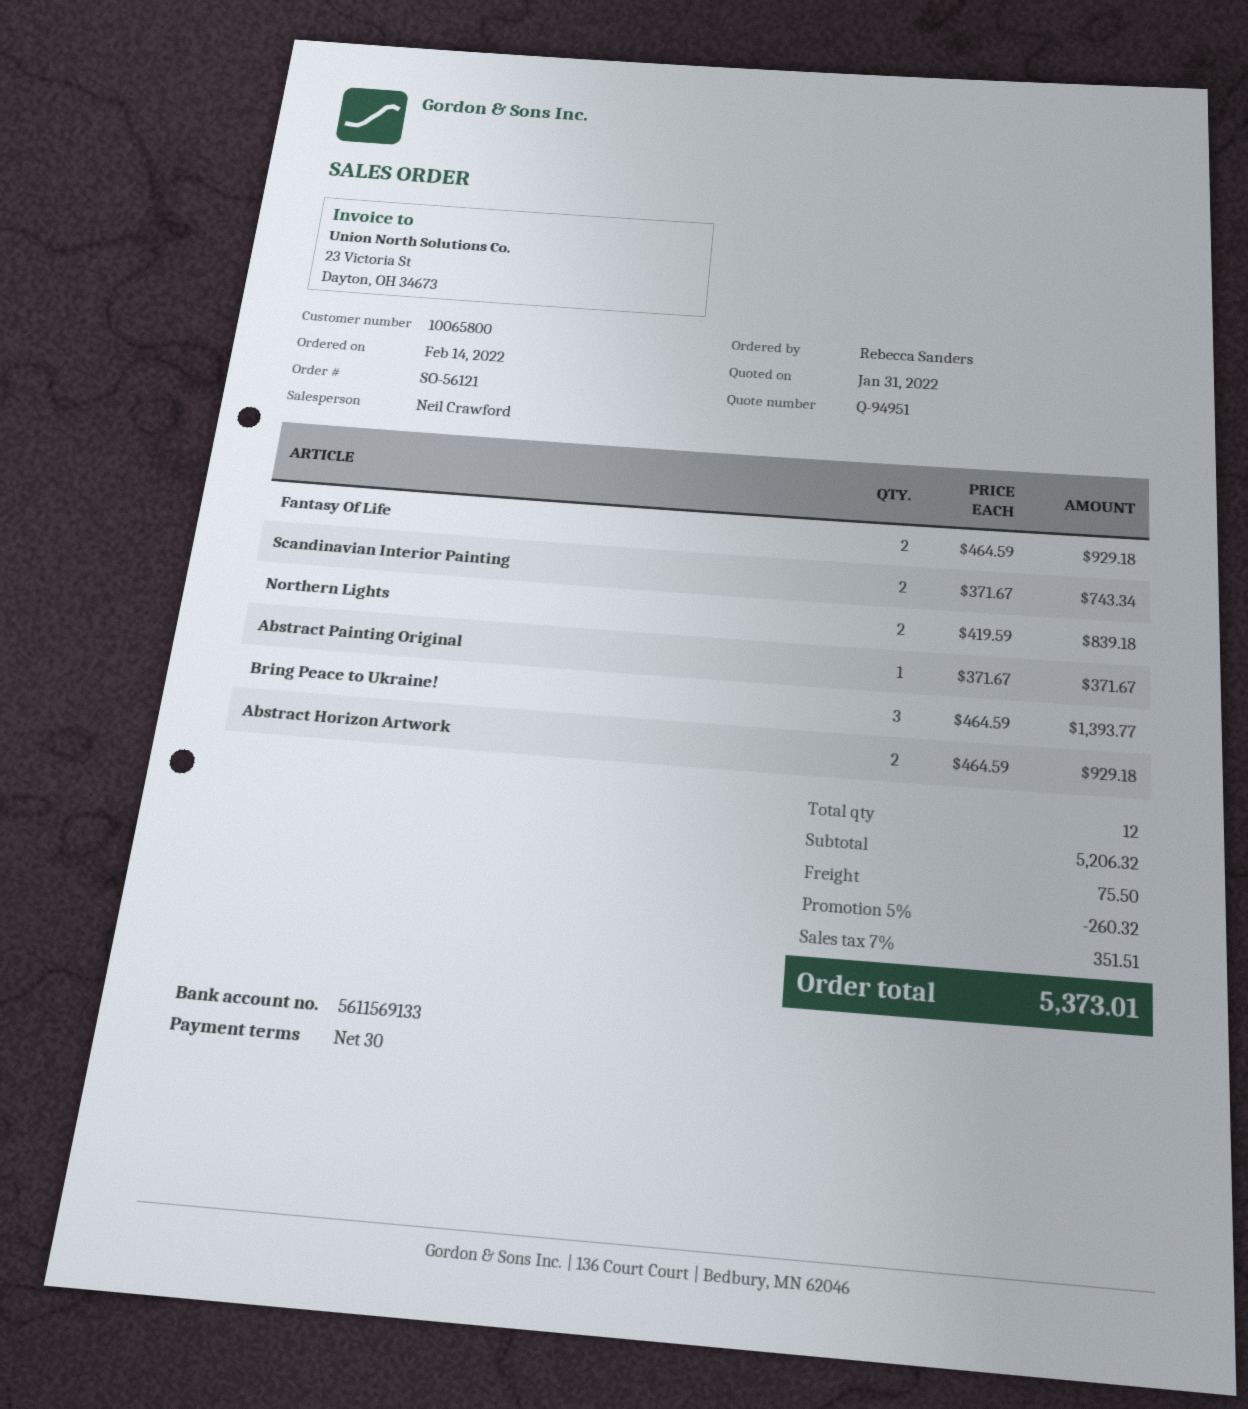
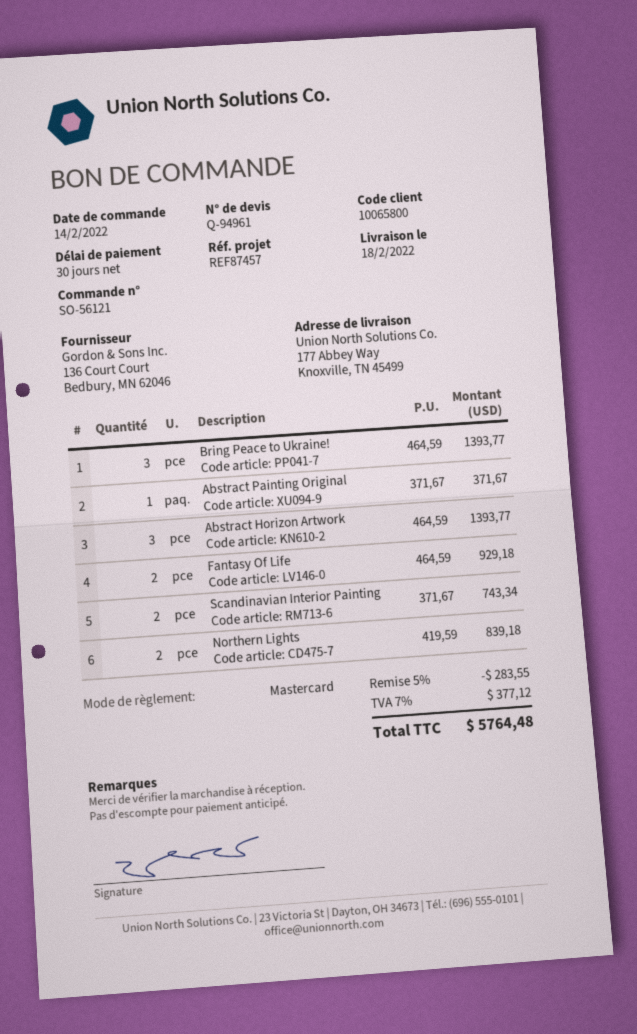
quote number: Q-94951 -> Q-94961
Abstract Horizon Artwork: 2 x 464.59 = 929.18 -> 3 x 464.59 = 1393.77
discount: 5% = 260.32 -> 5% = 283.55
shipping: 75.50 -> none
tax: 7% = 351.51 -> 7% = 377.12
total: 5373.01 -> 5764.48

